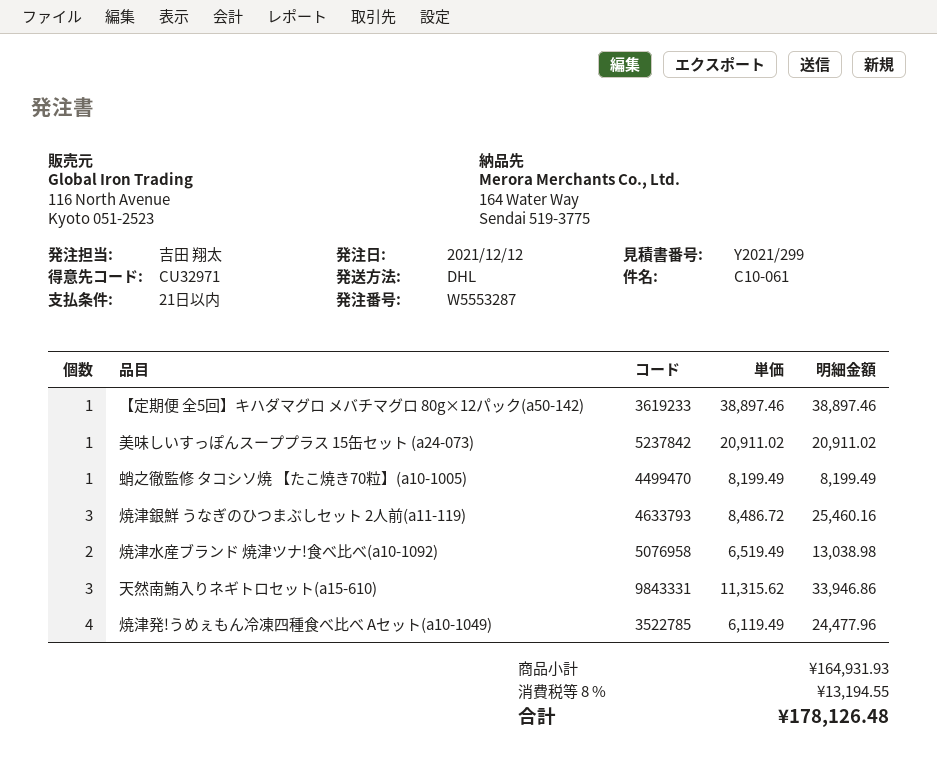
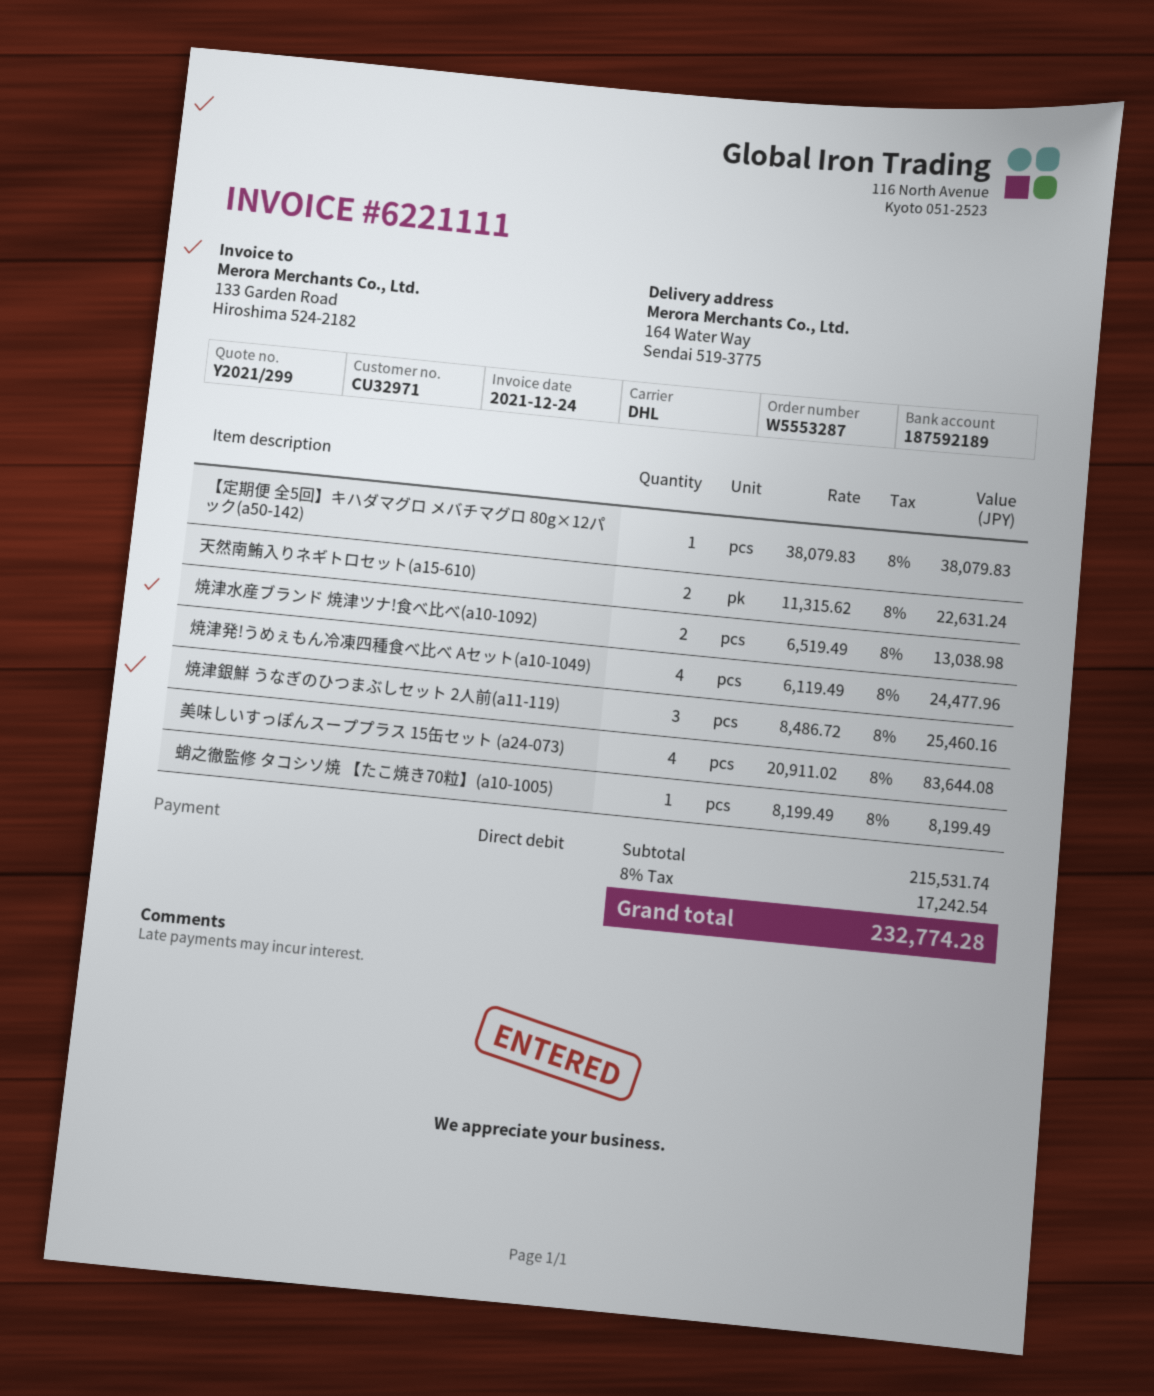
【定期便 全5回】キハダマグロ メバチマグロ 80g×12パック(a50-142): 1 x 38897.46 = 38897.46 -> 1 x 38079.83 = 38079.83
美味しいすっぽんスーププラス 15缶セット (a24-073): 1 x 20911.02 = 20911.02 -> 4 x 20911.02 = 83644.08
天然南鮪入りネギトロセット(a15-610): 3 x 11315.62 = 33946.86 -> 2 x 11315.62 = 22631.24
subtotal: 164931.93 -> 215531.74
tax: 8% = 13194.55 -> 8% = 17242.54
total: 178126.48 -> 232774.28

